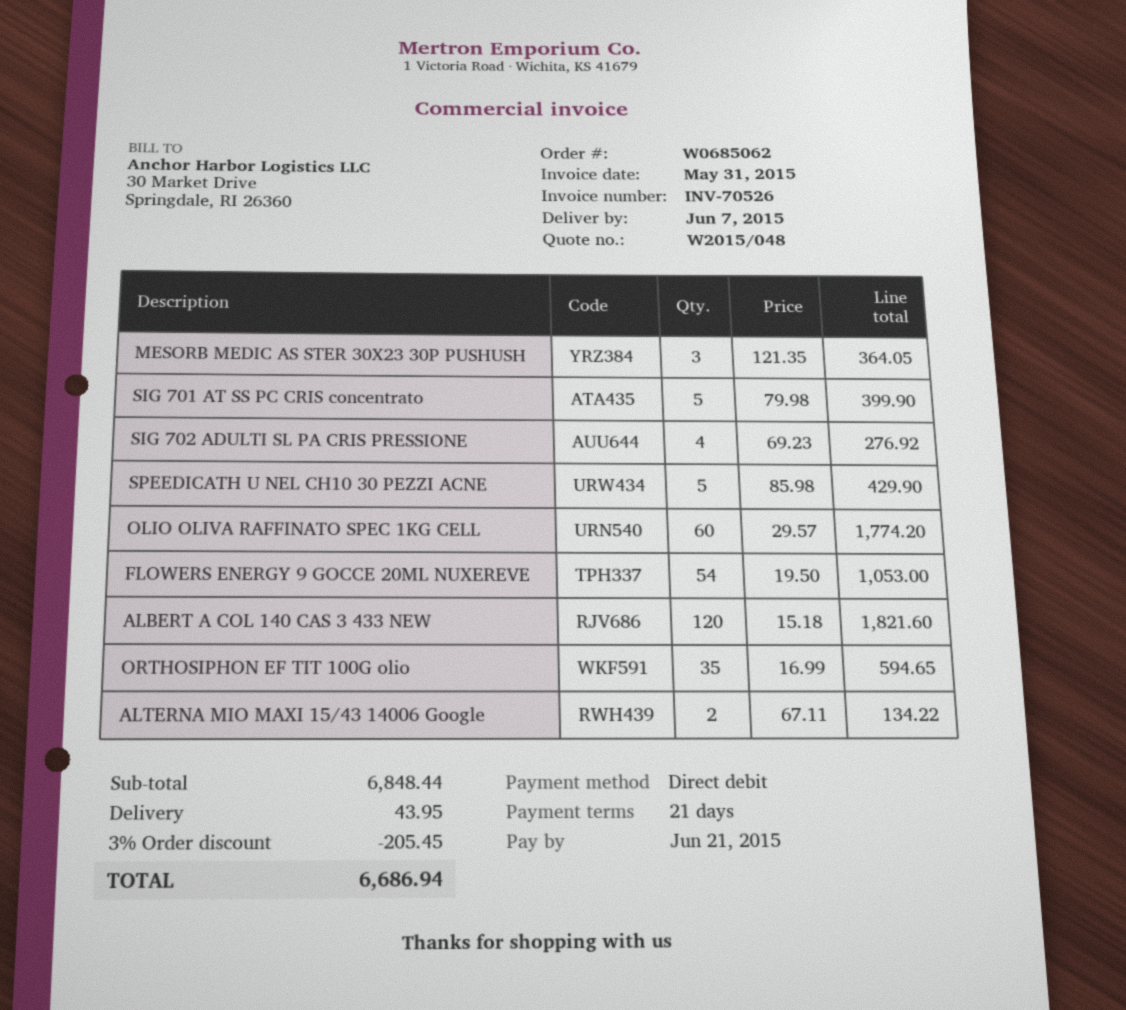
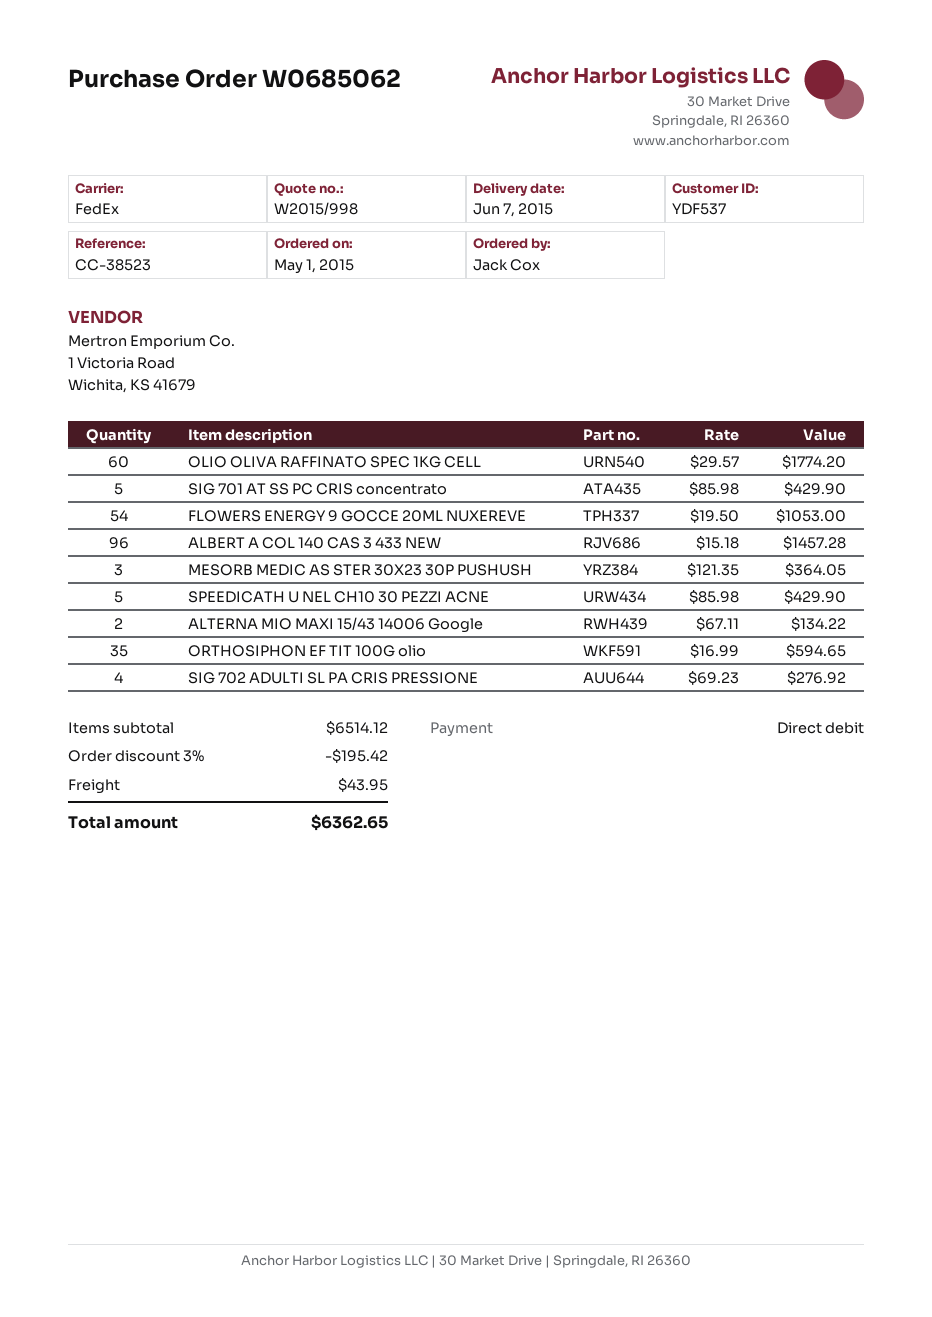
quote number: W2015/048 -> W2015/998
SIG 701 AT SS PC CRIS concentrato: 5 x 79.98 = 399.90 -> 5 x 85.98 = 429.90
ALBERT A COL 140 CAS 3 433 NEW: 120 x 15.18 = 1821.60 -> 96 x 15.18 = 1457.28
subtotal: 6848.44 -> 6514.12
discount: 3% = 205.45 -> 3% = 195.42
total: 6686.94 -> 6362.65

